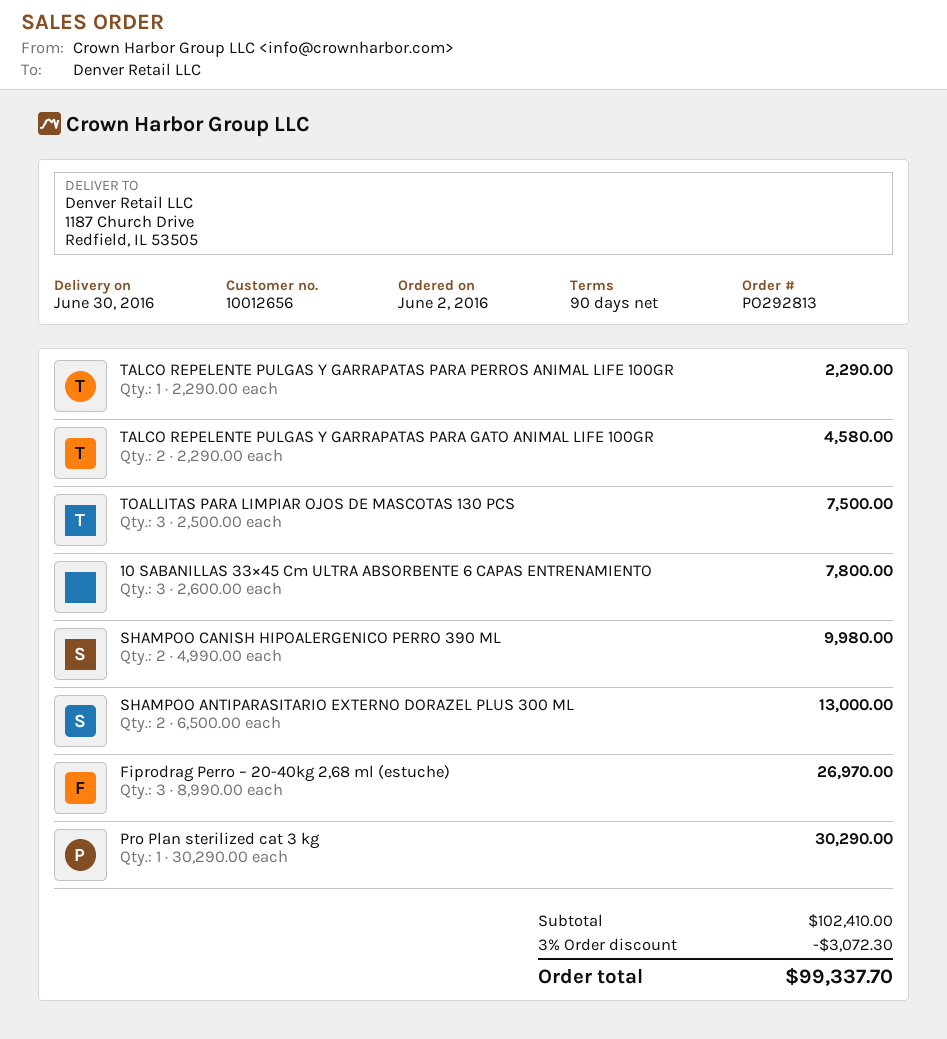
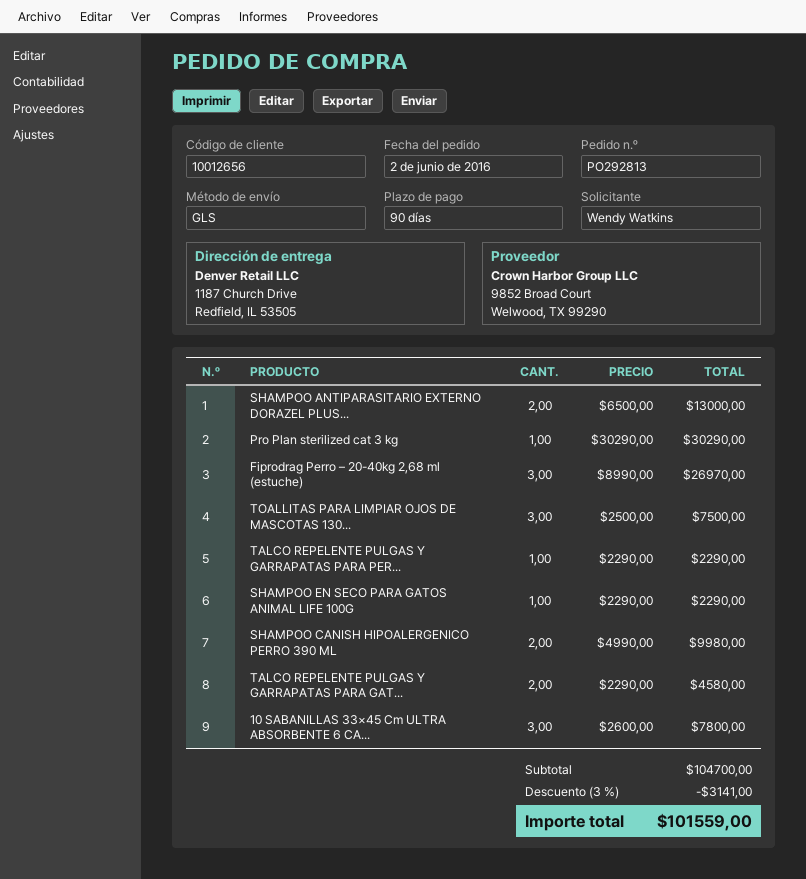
SHAMPOO EN SECO PARA GATOS ANIMAL LIFE 100G: none -> 1 x 2290.00 = 2290.00
subtotal: 102410.00 -> 104700.00
discount: 3% = 3072.30 -> 3% = 3141.00
total: 99337.70 -> 101559.00

